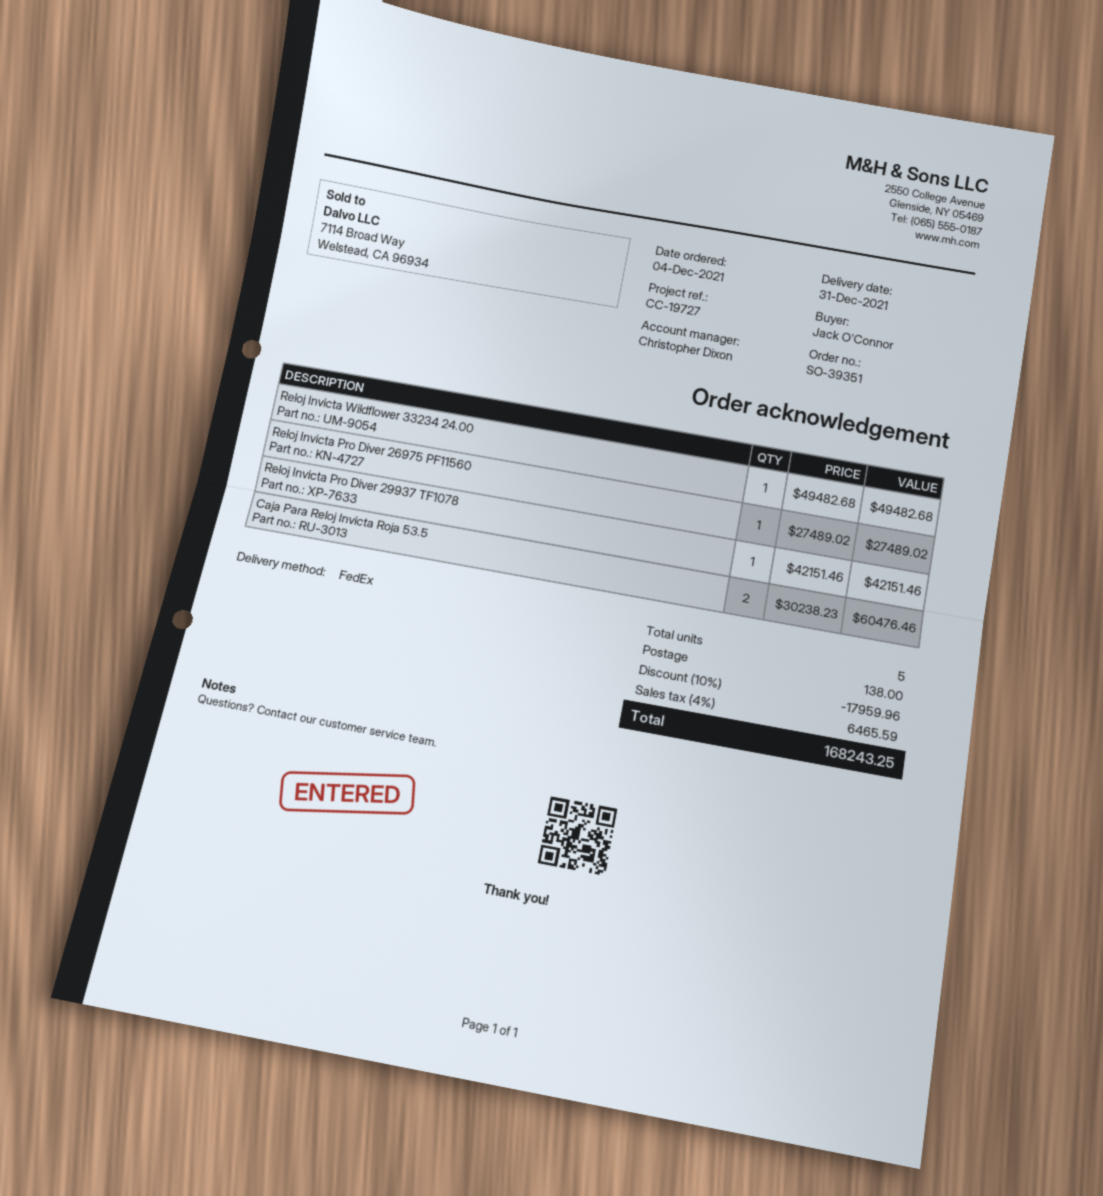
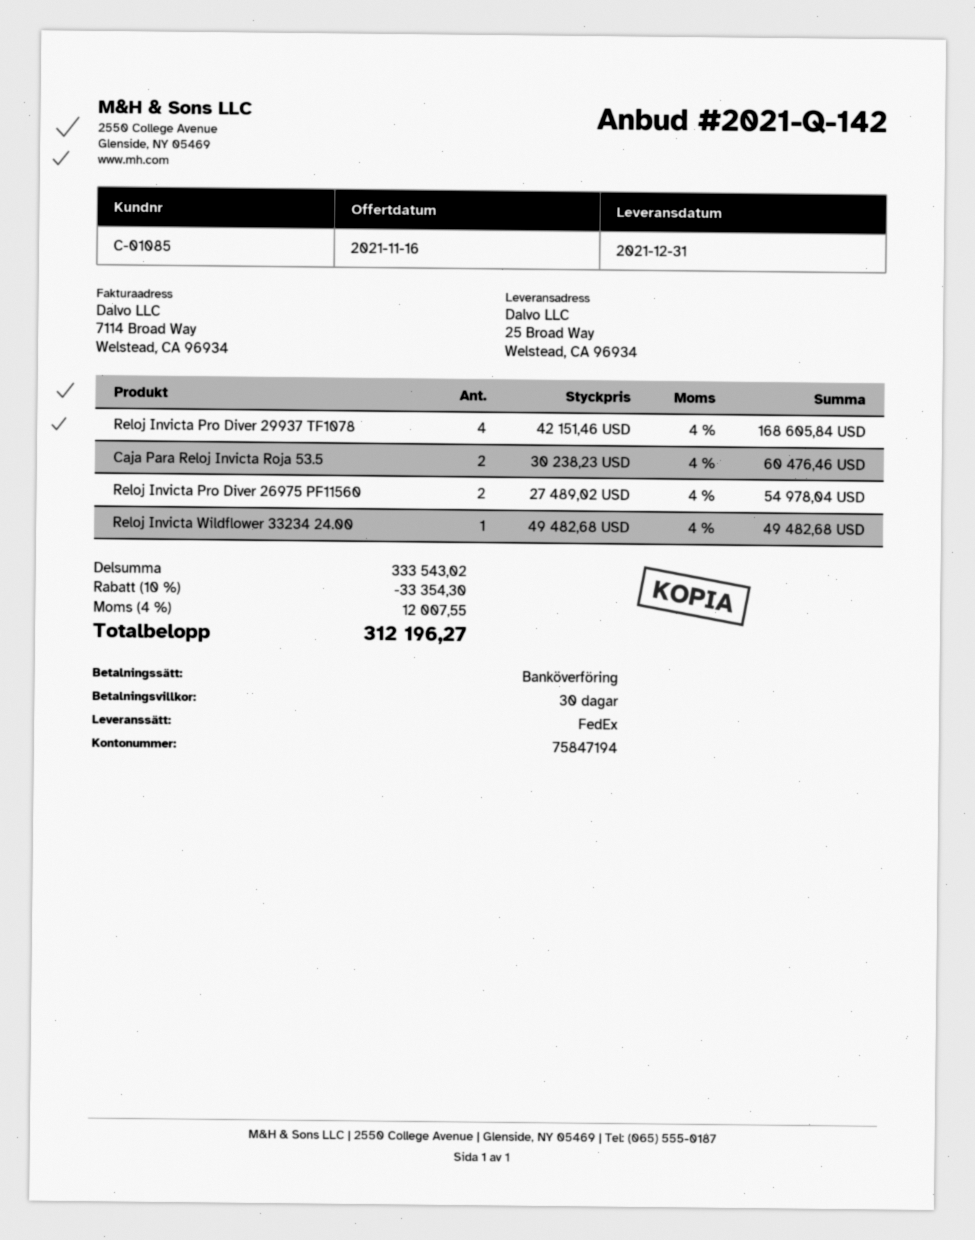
Reloj Invicta Pro Diver 26975 PF11560: 1 x 27489.02 = 27489.02 -> 2 x 27489.02 = 54978.04
Reloj Invicta Pro Diver 29937 TF1078: 1 x 42151.46 = 42151.46 -> 4 x 42151.46 = 168605.84
discount: 10% = 17959.96 -> 10% = 33354.30
shipping: 138.00 -> none
tax: 4% = 6465.59 -> 4% = 12007.55
total: 168243.25 -> 312196.27

